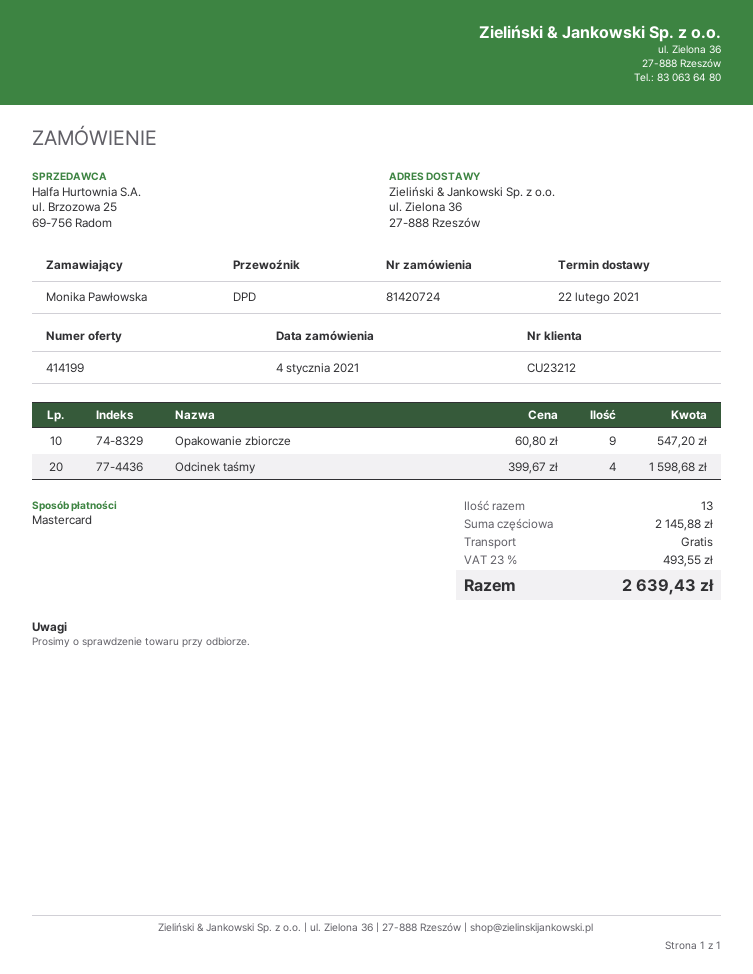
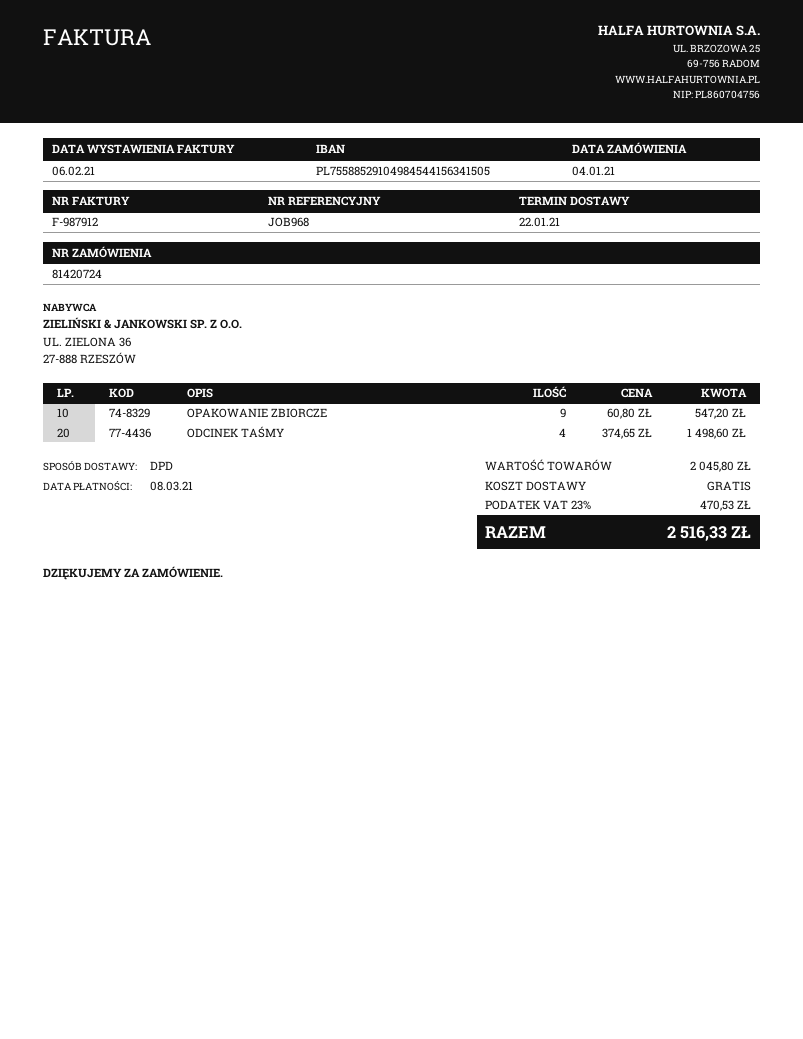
delivery date: 2021-02-22 -> 2021-01-22
Odcinek taśmy: 4 x 399.67 = 1598.68 -> 4 x 374.65 = 1498.60
subtotal: 2145.88 -> 2045.80
tax: 23% = 493.55 -> 23% = 470.53
total: 2639.43 -> 2516.33

